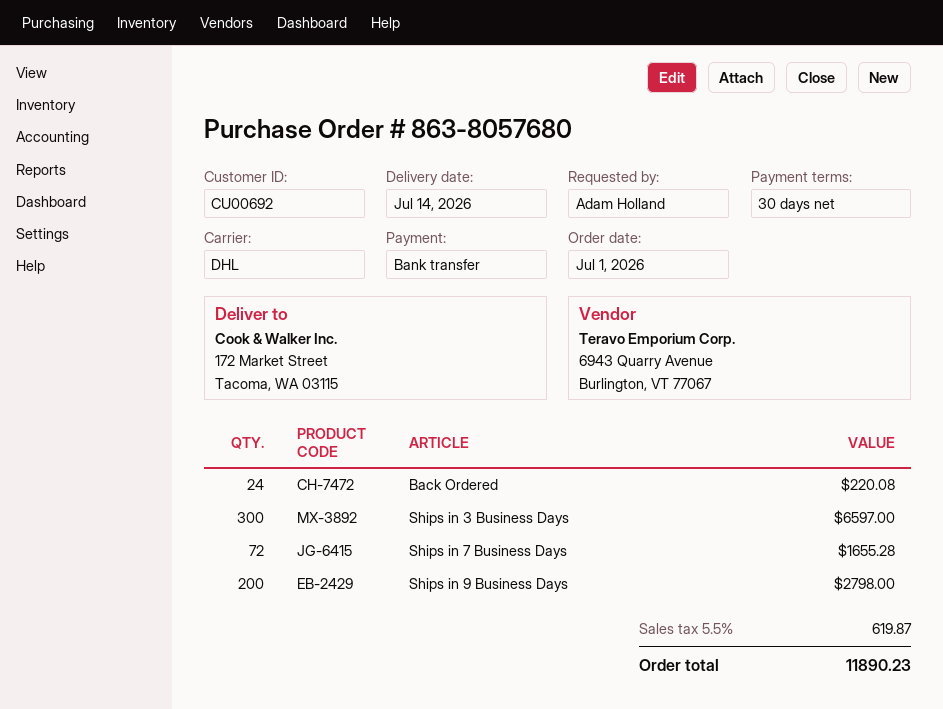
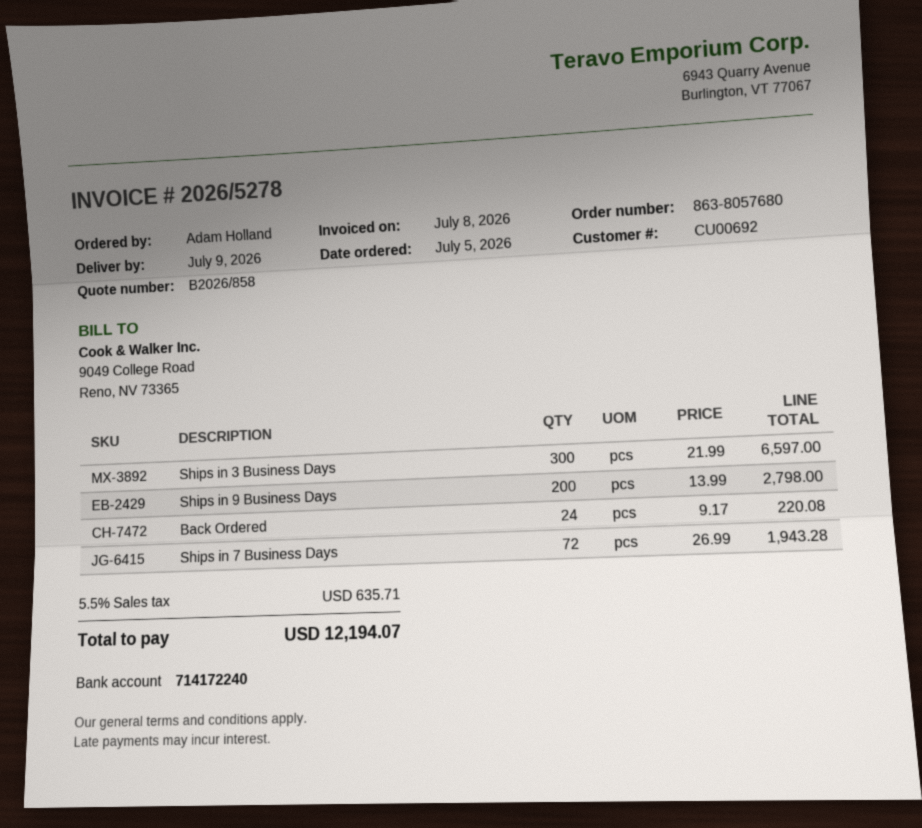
order date: 2026-07-01 -> 2026-07-05
delivery date: 2026-07-14 -> 2026-07-09
Ships in 7 Business Days: 72 for 1655.28 -> 72 for 1943.28
tax: 5.5% = 619.87 -> 5.5% = 635.71
total: 11890.23 -> 12194.07

